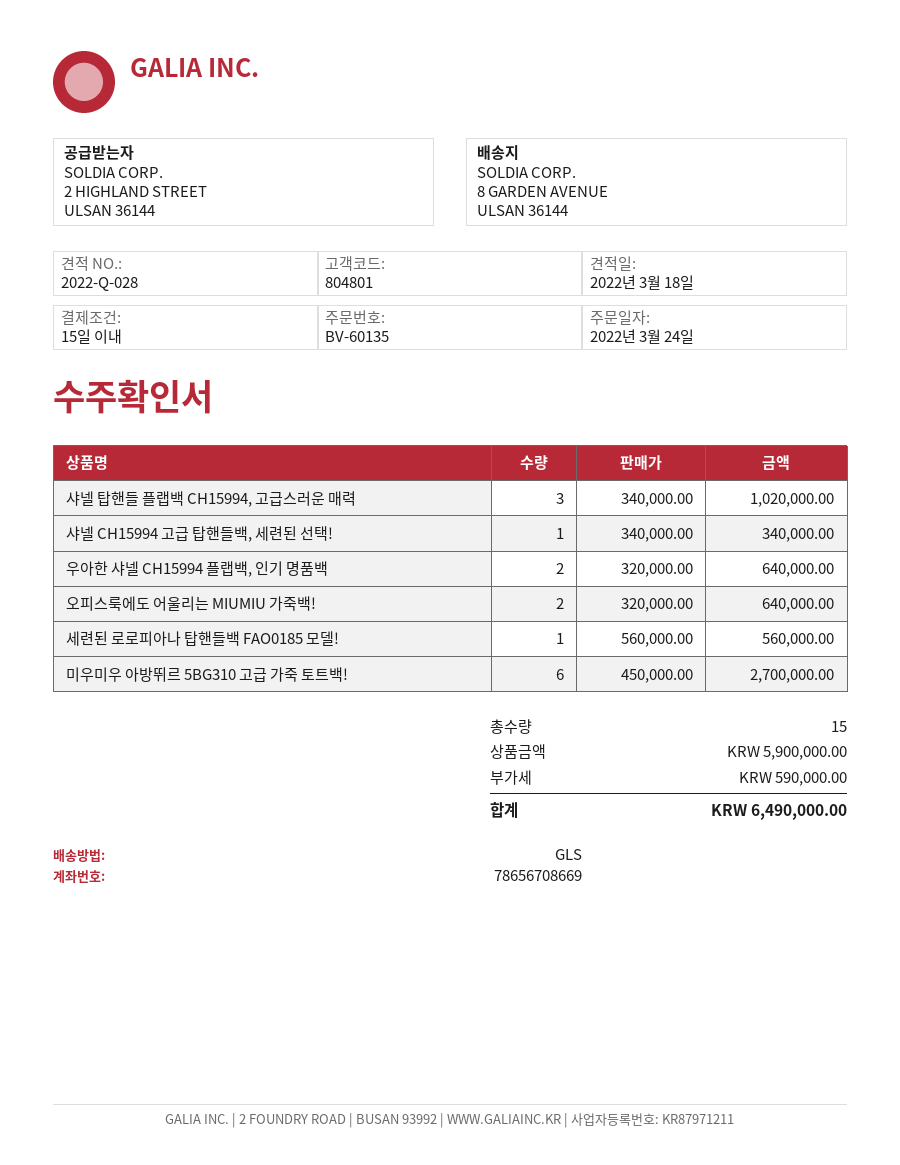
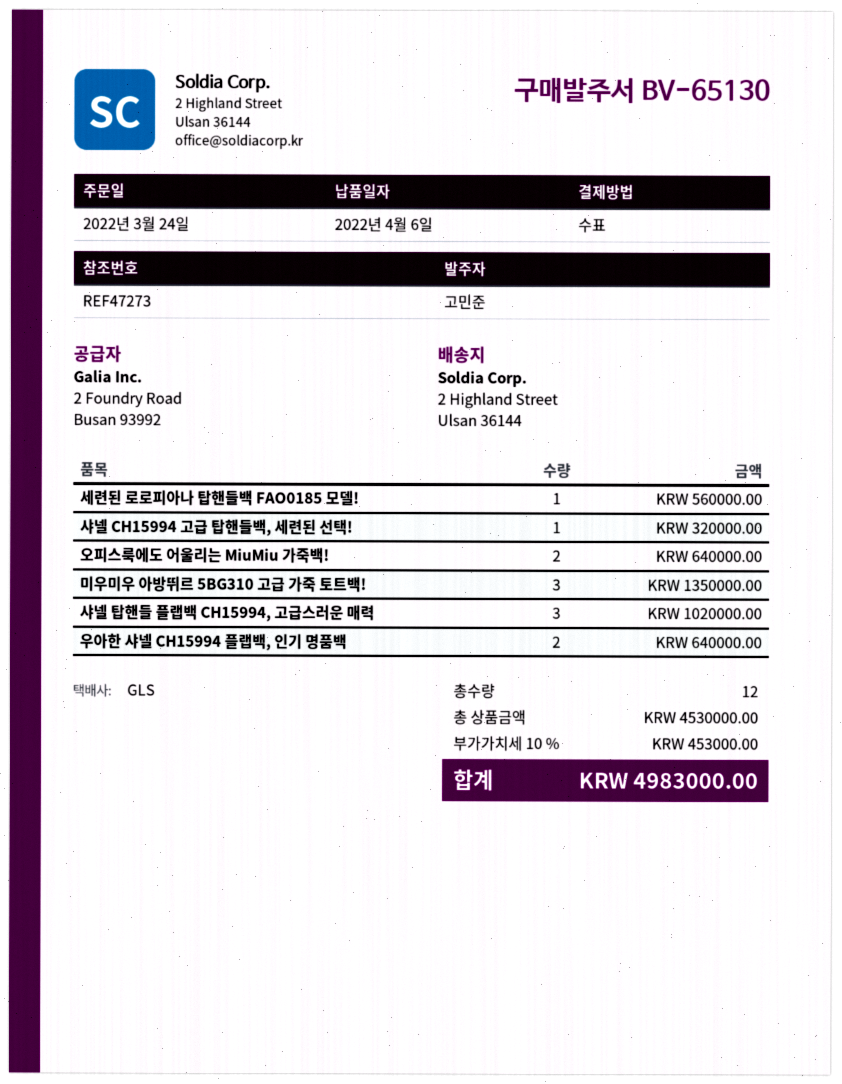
order number: BV-60135 -> BV-65130
ship to: 8 GARDEN AVENUE, ULSAN 36144 -> 2 Highland Street, Ulsan 36144
샤넬 CH15994 고급 탑핸들백, 세련된 선택!: 1 for 340000.00 -> 1 for 320000.00
미우미우 아방뛰르 5BG310 고급 가죽 토트백!: 6 for 2700000.00 -> 3 for 1350000.00
total quantity: 15 -> 12
subtotal: 5900000.00 -> 4530000.00
tax: 590000.00 -> 453000.00
total: 6490000.00 -> 4983000.00

